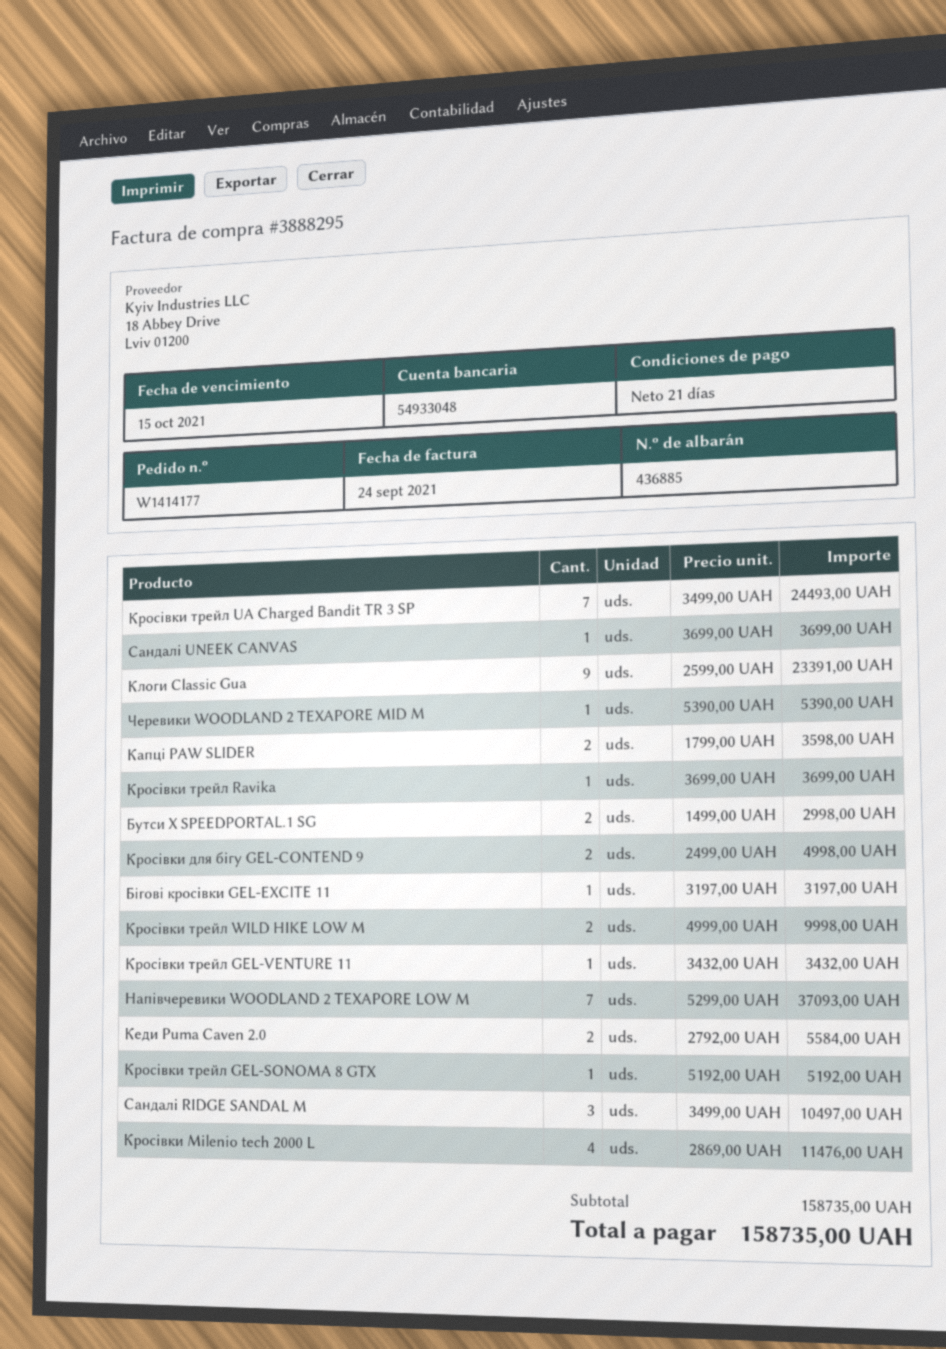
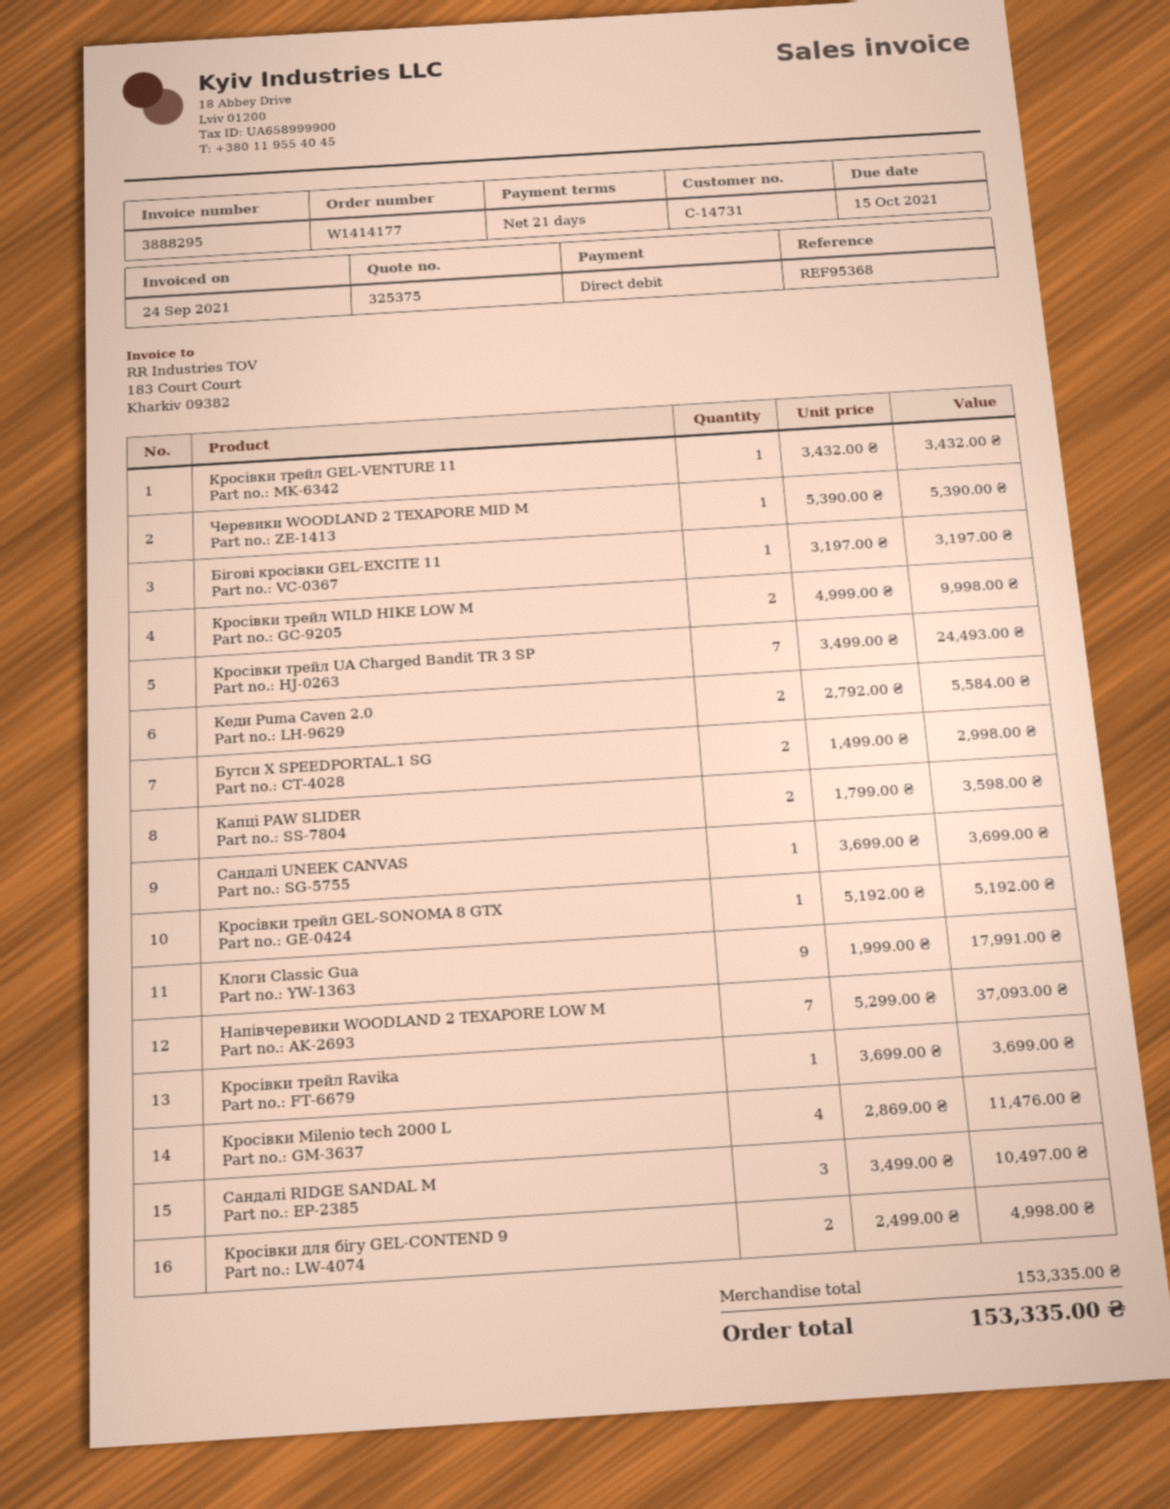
Клоги Classic Gua: 9 x 2599.00 = 23391.00 -> 9 x 1999.00 = 17991.00
subtotal: 158735.00 -> 153335.00
total: 158735.00 -> 153335.00

